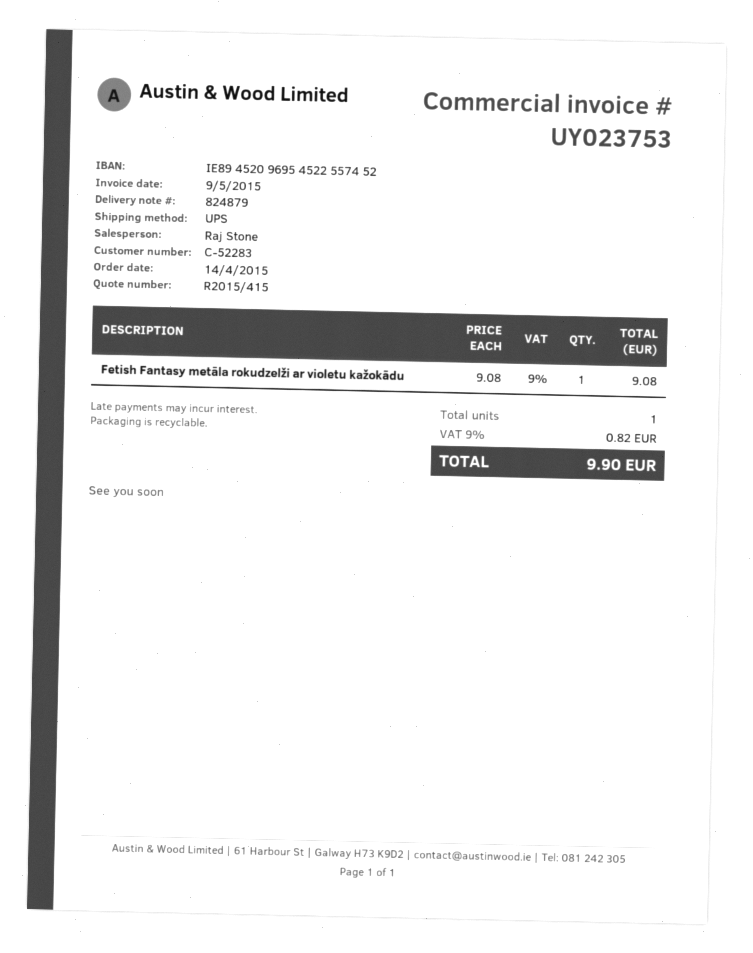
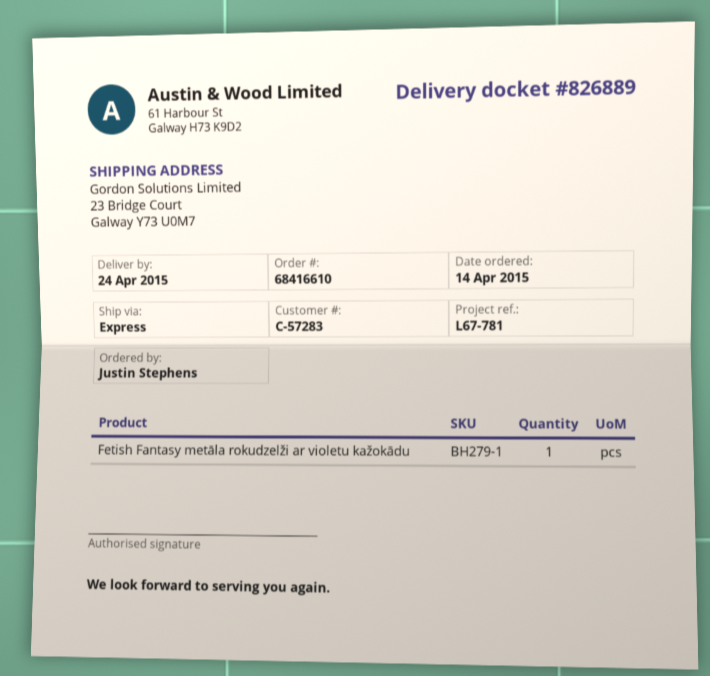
delivery note number: 824879 -> 826889
customer number: C-52283 -> C-57283
shipping method: UPS -> express

